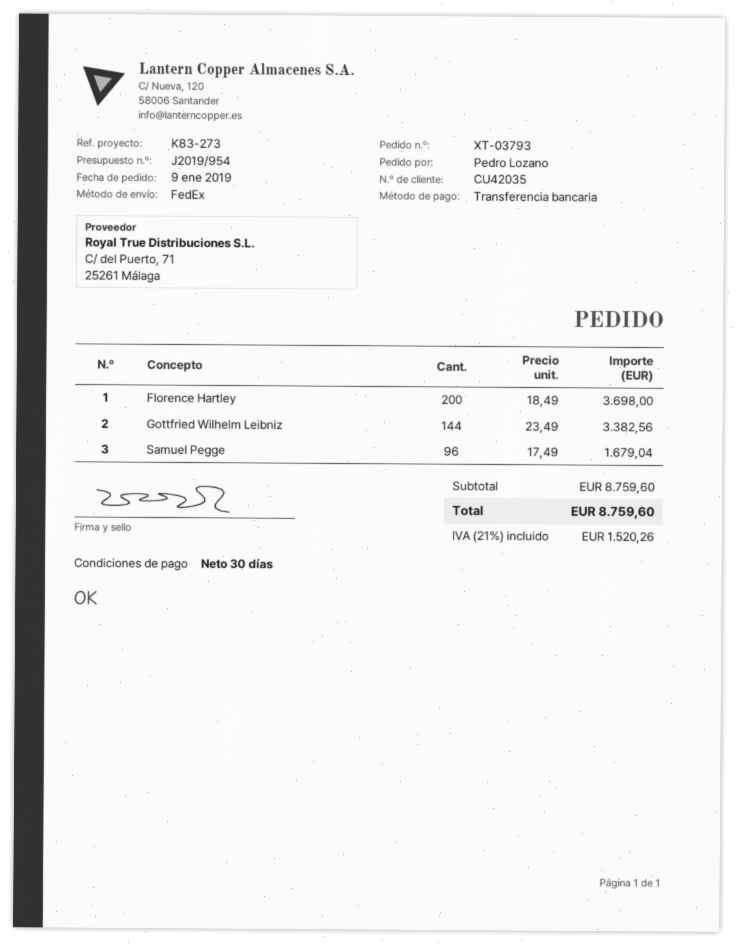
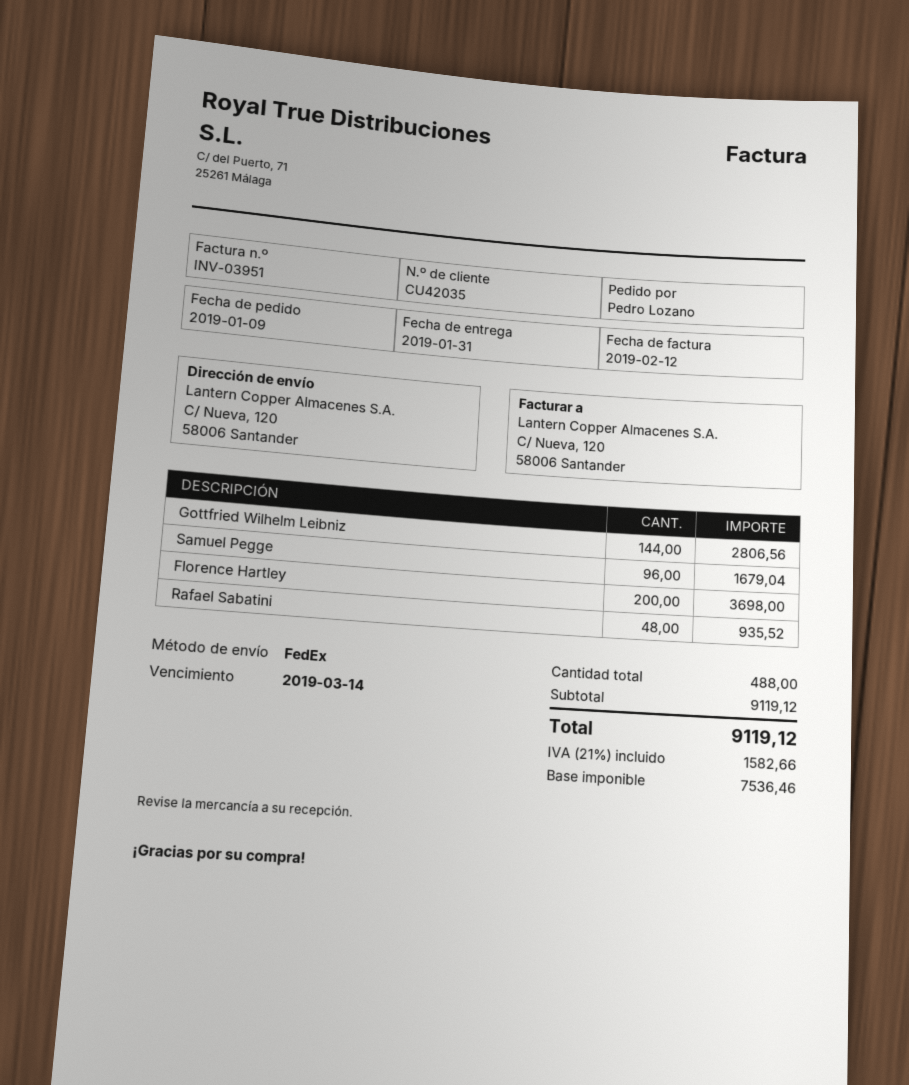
Gottfried Wilhelm Leibniz: 144 for 3382.56 -> 144 for 2806.56
Rafael Sabatini: none -> 48 for 935.52
subtotal: 8759.60 -> 9119.12
tax: 21% = 1520.26 -> 21% = 1582.66
total: 8759.60 -> 9119.12

